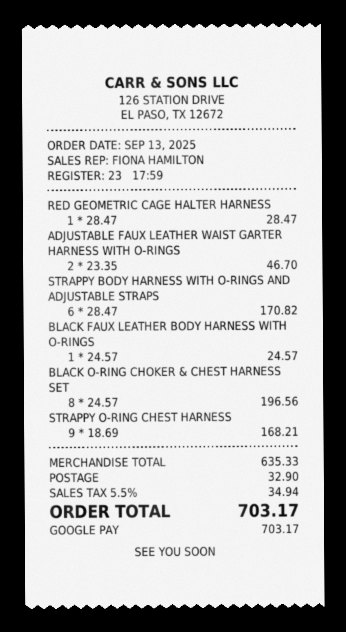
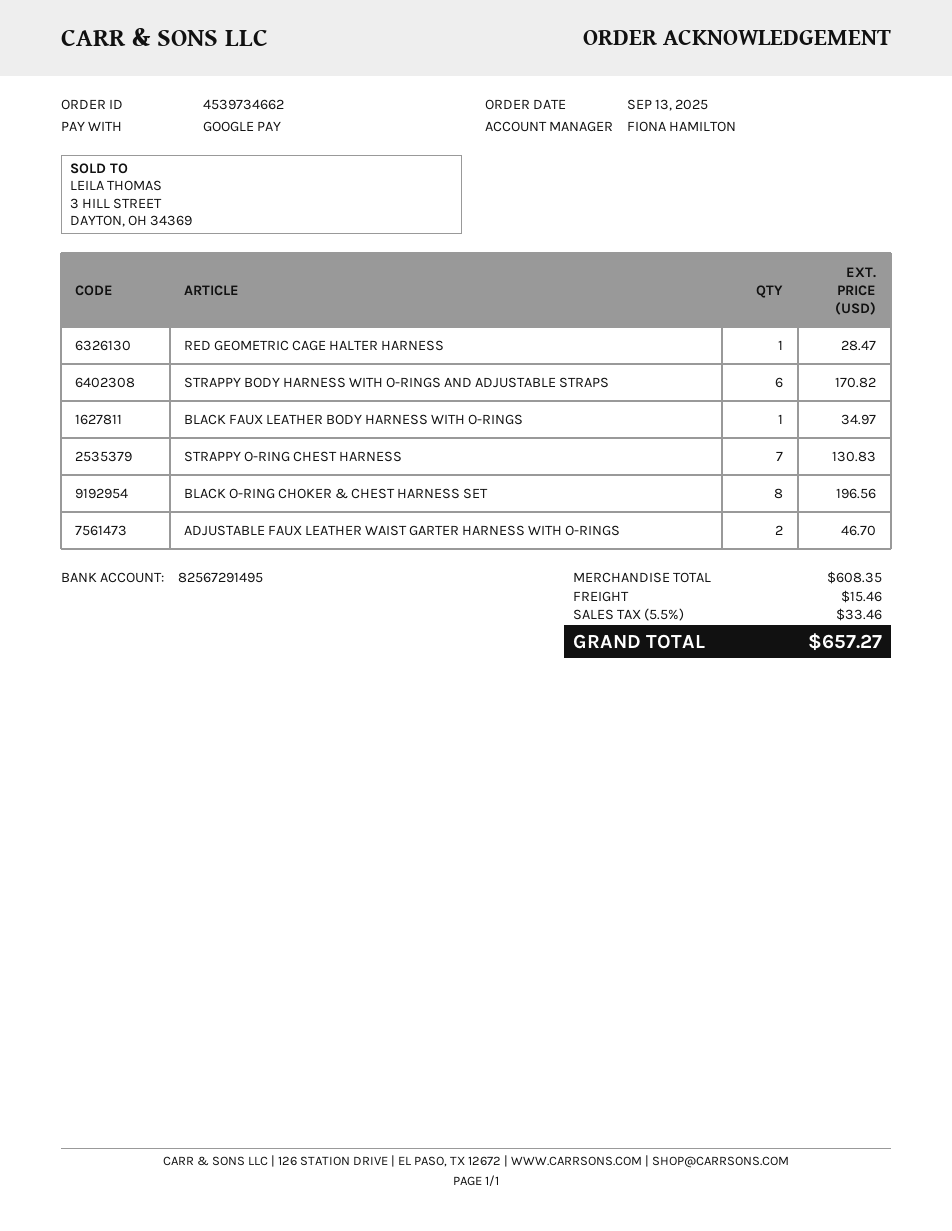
BLACK FAUX LEATHER BODY HARNESS WITH O-RINGS: 1 for 24.57 -> 1 for 34.97
STRAPPY O-RING CHEST HARNESS: 9 for 168.21 -> 7 for 130.83
subtotal: 635.33 -> 608.35
shipping: 32.90 -> 15.46
tax: 5.5% = 34.94 -> 5.5% = 33.46
total: 703.17 -> 657.27

